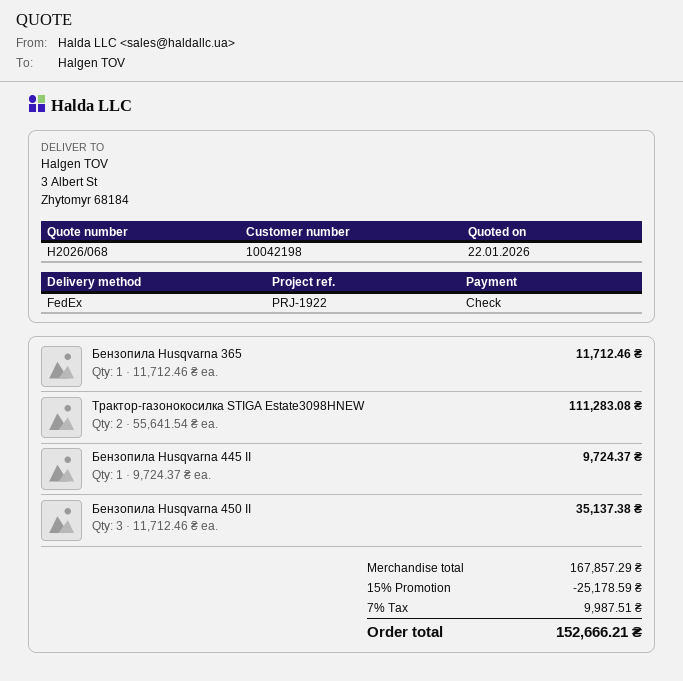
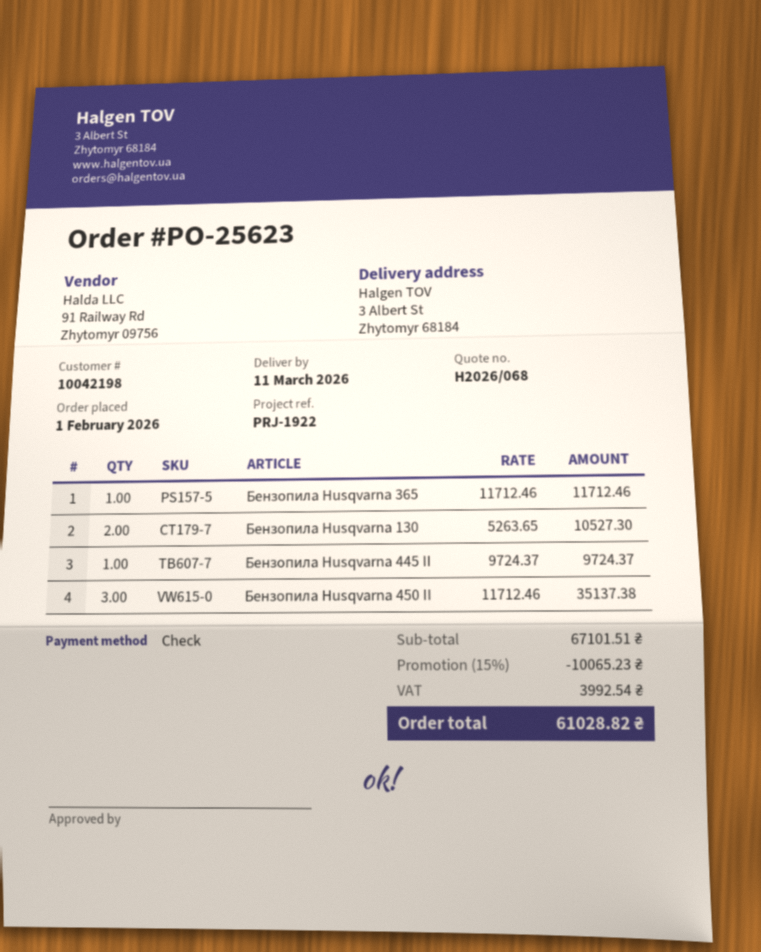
Трактор-газонокосилка STIGA Estate3098HNEW: 2 x 55641.54 = 111283.08 -> none
Бензопила Husqvarna 130: none -> 2 x 5263.65 = 10527.30
subtotal: 167857.29 -> 67101.51
discount: 15% = 25178.59 -> 15% = 10065.23
tax: 9987.51 -> 3992.54
total: 152666.21 -> 61028.82

